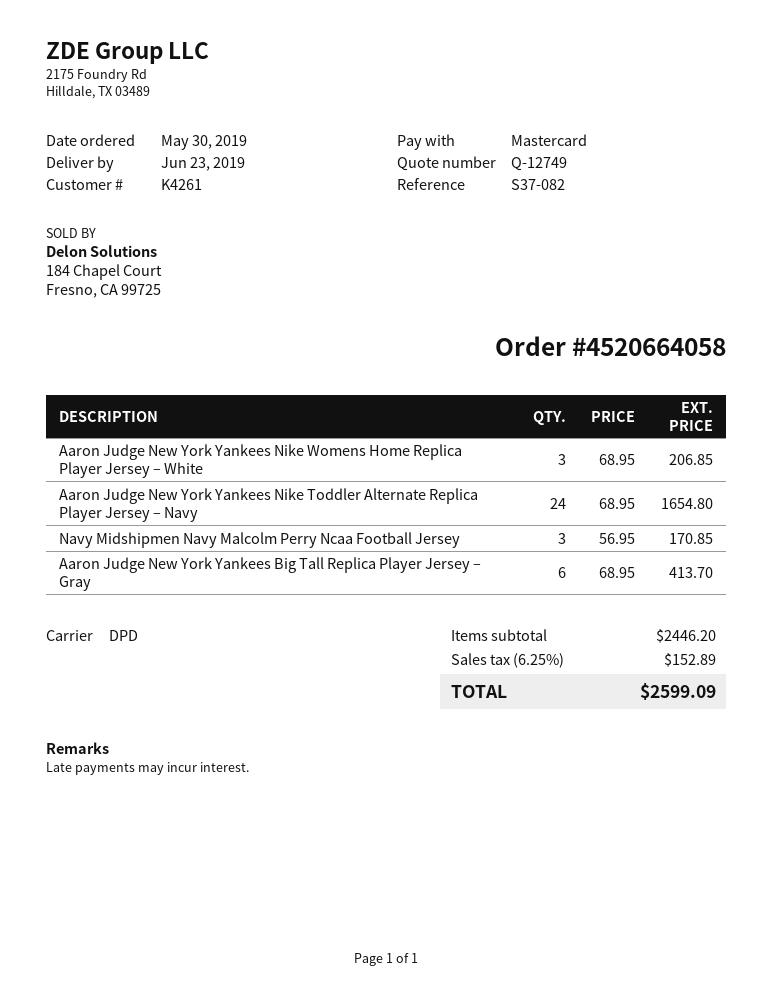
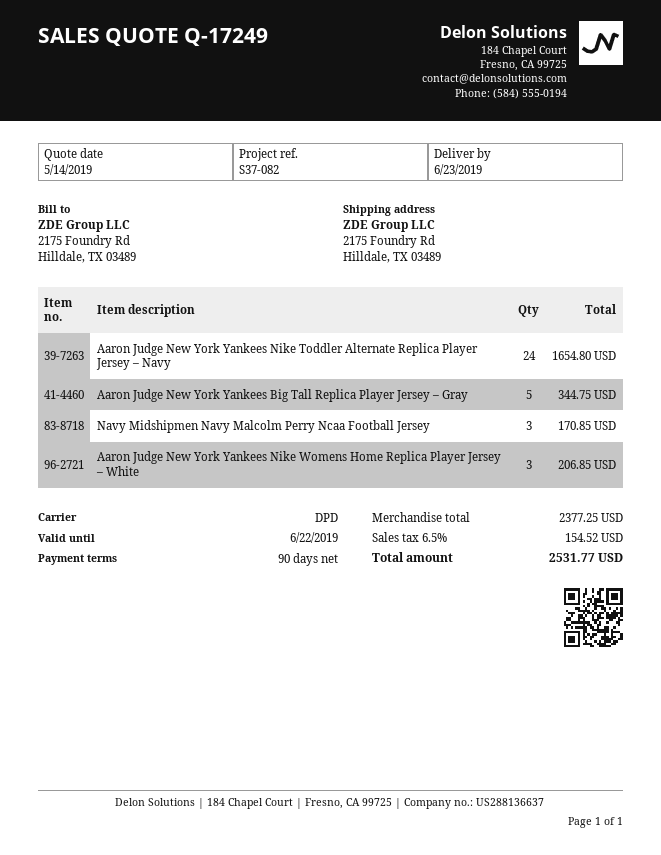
quote number: Q-12749 -> Q-17249
Aaron Judge New York Yankees Big Tall Replica Player Jersey – Gray: 6 for 413.70 -> 5 for 344.75
subtotal: 2446.20 -> 2377.25
tax: 6.25% = 152.89 -> 6.5% = 154.52
total: 2599.09 -> 2531.77

